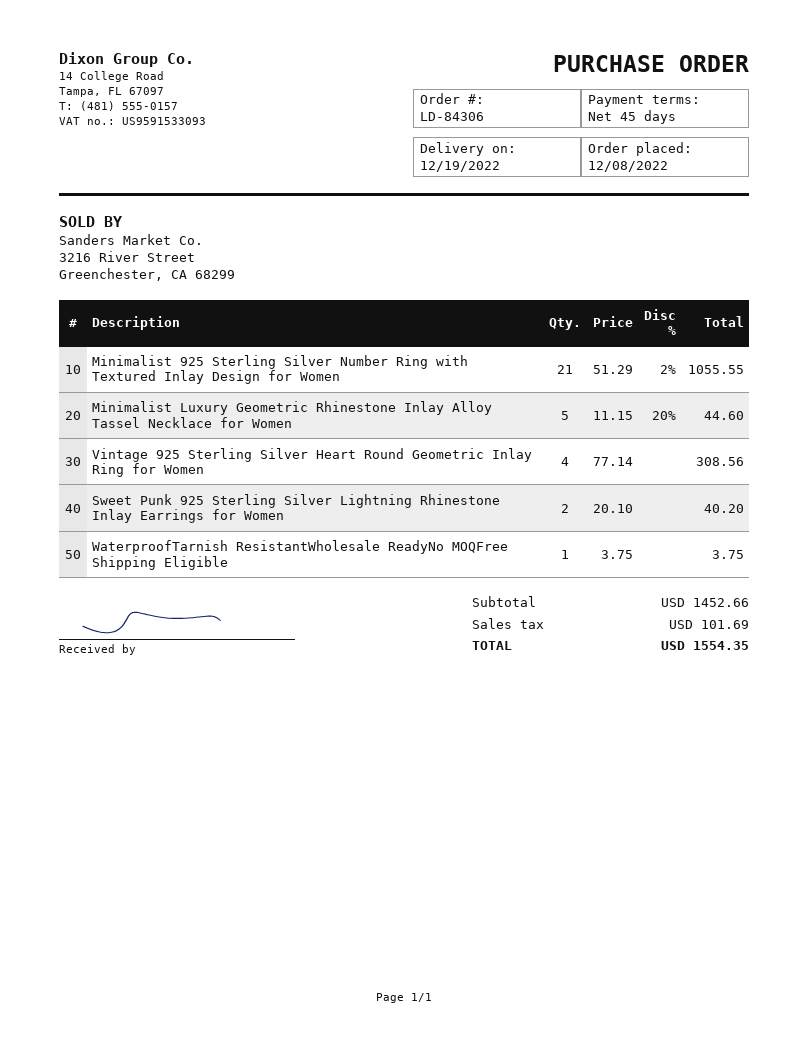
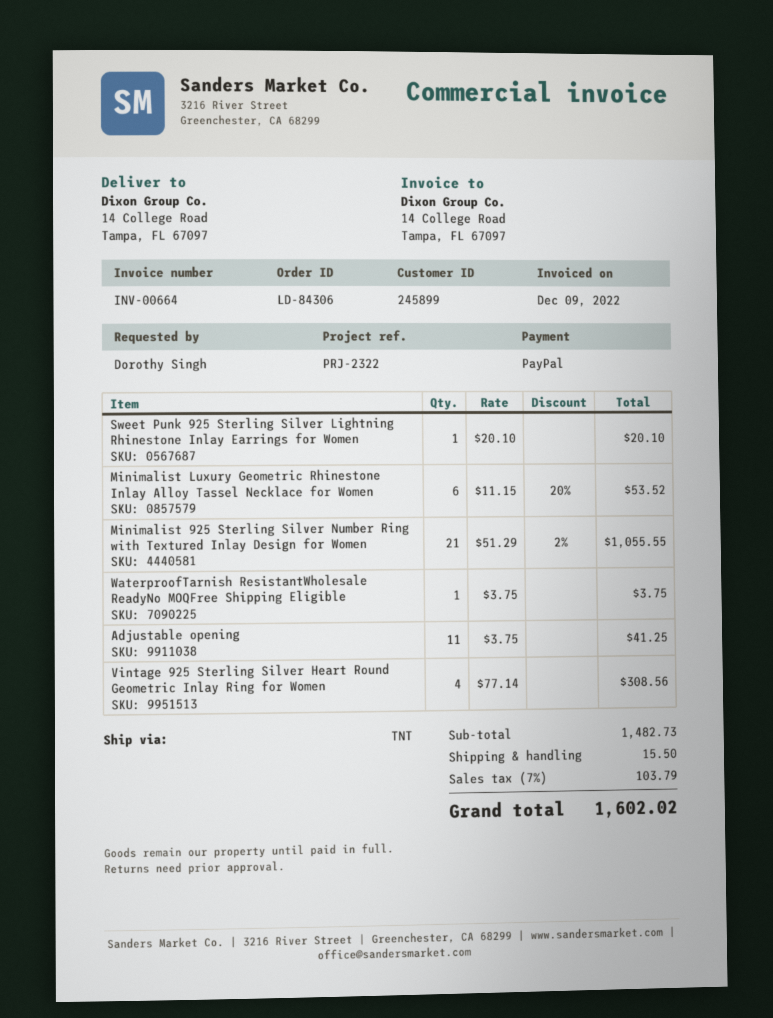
Minimalist Luxury Geometric Rhinestone Inlay Alloy Tassel Necklace for Women: 5 x 11.15 - 20% = 44.60 -> 6 x 11.15 - 20% = 53.52
Sweet Punk 925 Sterling Silver Lightning Rhinestone Inlay Earrings for Women: 2 x 20.10 = 40.20 -> 1 x 20.10 = 20.10
Adjustable opening: none -> 11 x 3.75 = 41.25
subtotal: 1452.66 -> 1482.73
shipping: none -> 15.50
tax: 101.69 -> 103.79
total: 1554.35 -> 1602.02

